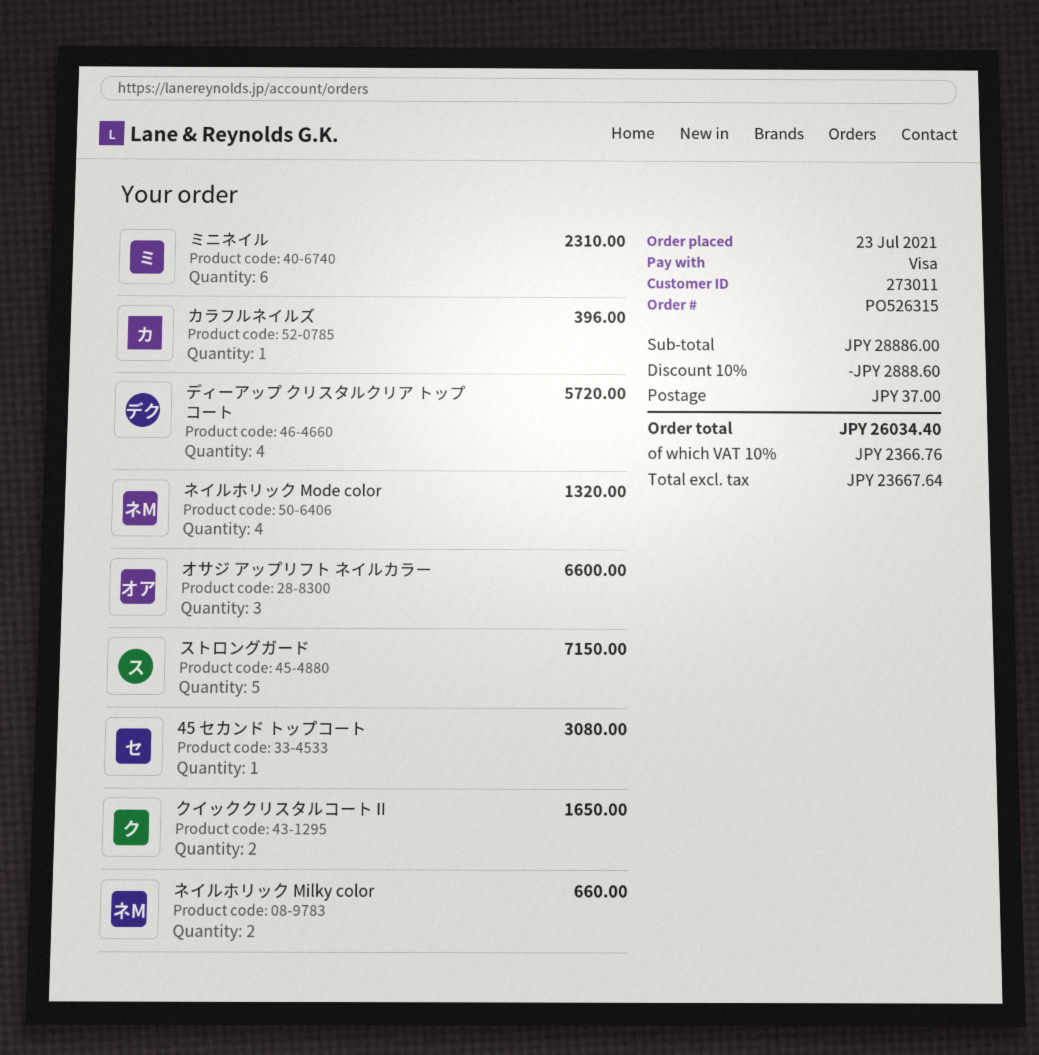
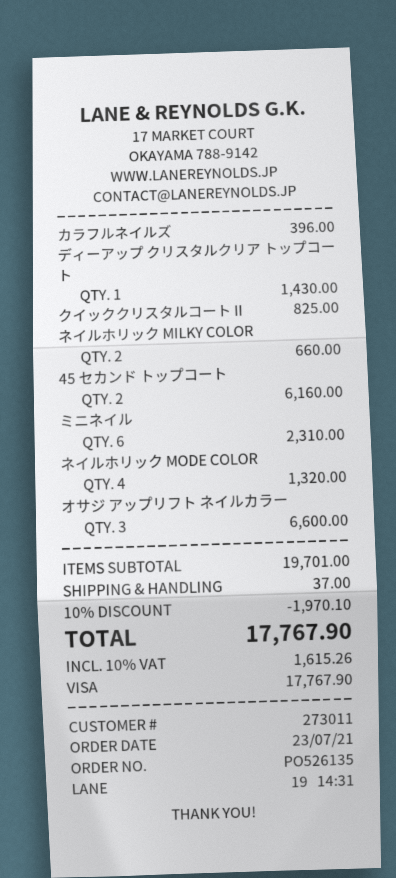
order number: PO526315 -> PO526135
ディーアップ クリスタルクリア トップコート: 4 for 5720.00 -> 1 for 1430.00
ストロングガード: 5 for 7150.00 -> none
45 セカンド トップコート: 1 for 3080.00 -> 2 for 6160.00
クイッククリスタルコートⅡ: 2 for 1650.00 -> 1 for 825.00
subtotal: 28886.00 -> 19701.00
discount: 10% = 2888.60 -> 10% = 1970.10
tax: 10% = 2366.76 -> 10% = 1615.26
total: 26034.40 -> 17767.90

